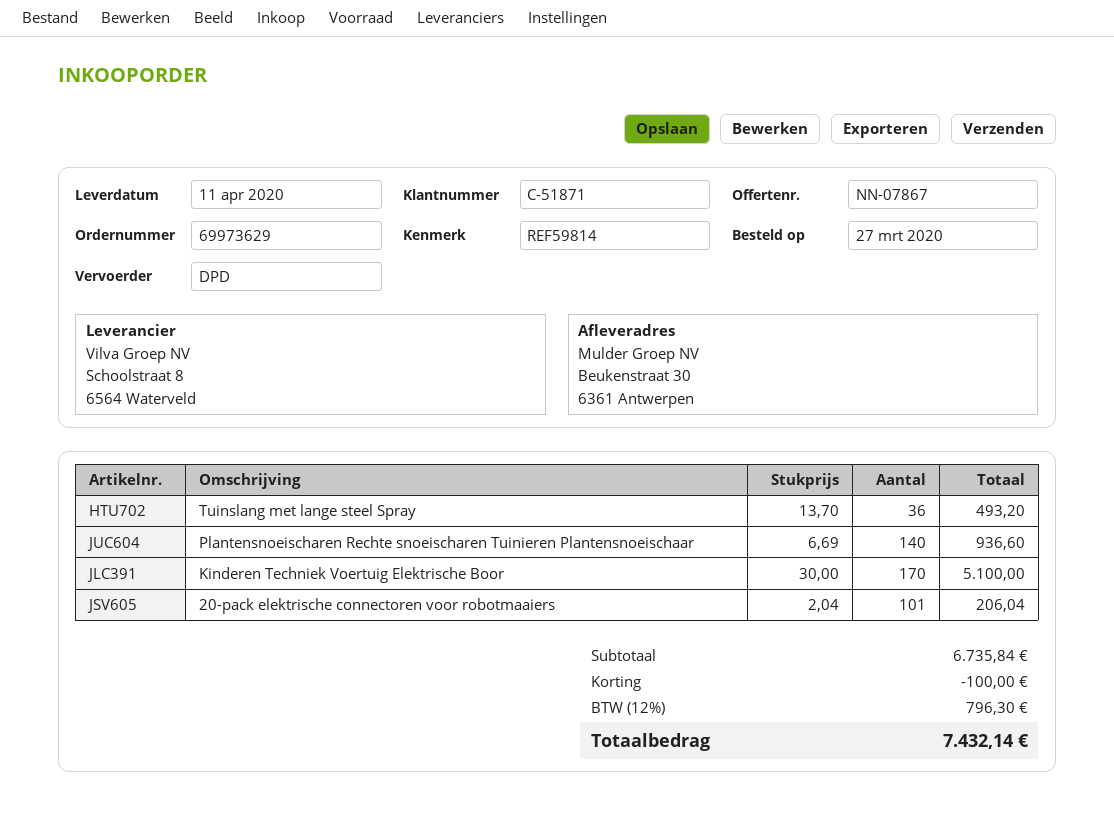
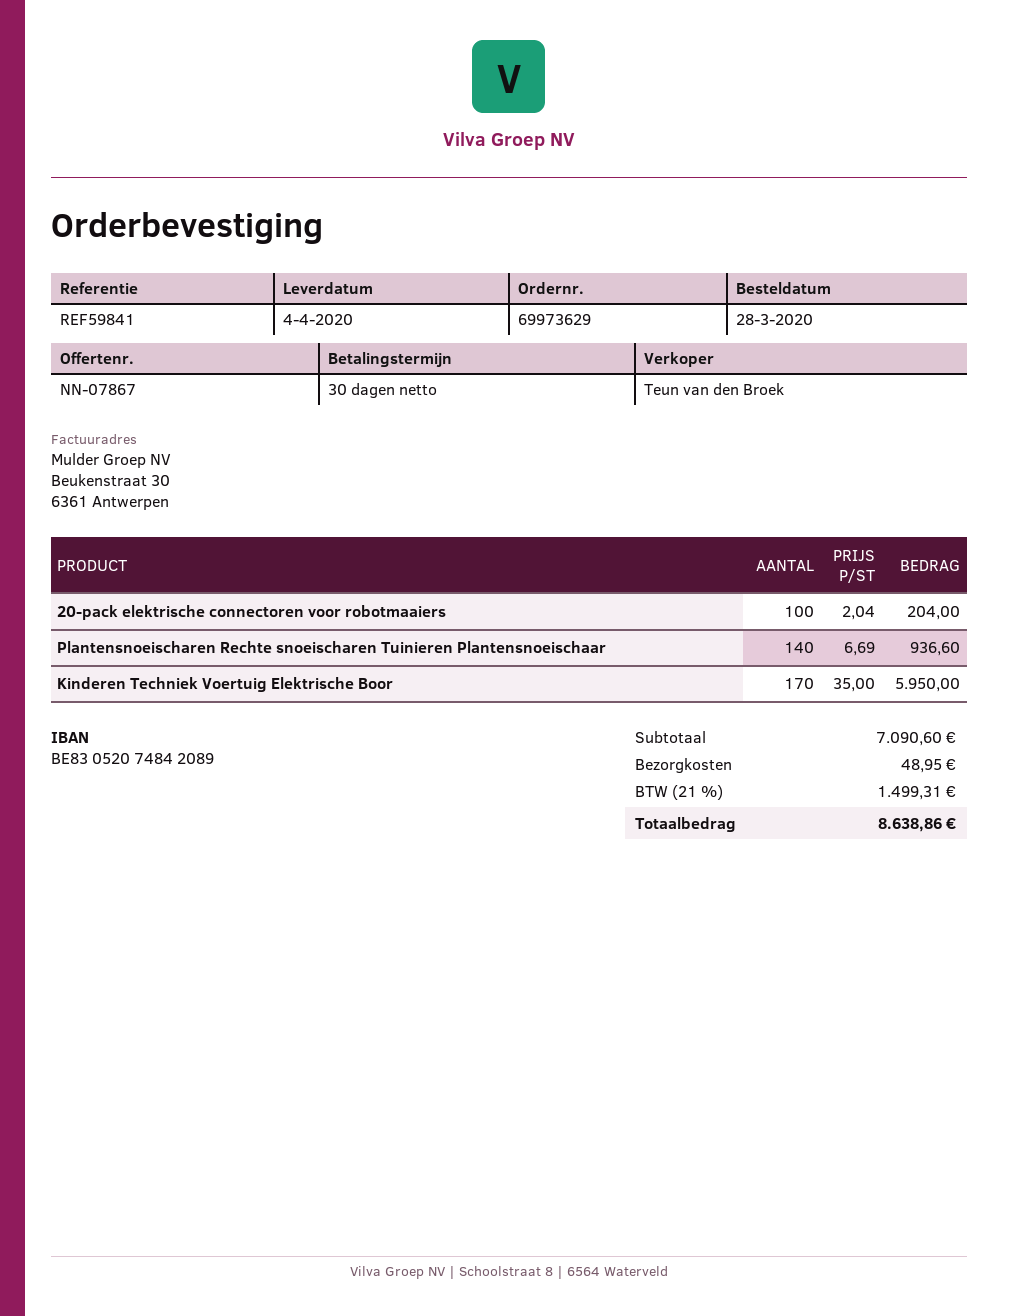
order date: 2020-03-27 -> 2020-03-28
delivery date: 2020-04-11 -> 2020-04-04
reference: REF59814 -> REF59841
Tuinslang met lange steel Spray: 36 x 13.70 = 493.20 -> none
Kinderen Techniek Voertuig Elektrische Boor: 170 x 30.00 = 5100.00 -> 170 x 35.00 = 5950.00
20-pack elektrische connectoren voor robotmaaiers: 101 x 2.04 = 206.04 -> 100 x 2.04 = 204.00
subtotal: 6735.84 -> 7090.60
discount: 100.00 -> none
shipping: none -> 48.95
tax: 12% = 796.30 -> 21% = 1499.31
total: 7432.14 -> 8638.86

